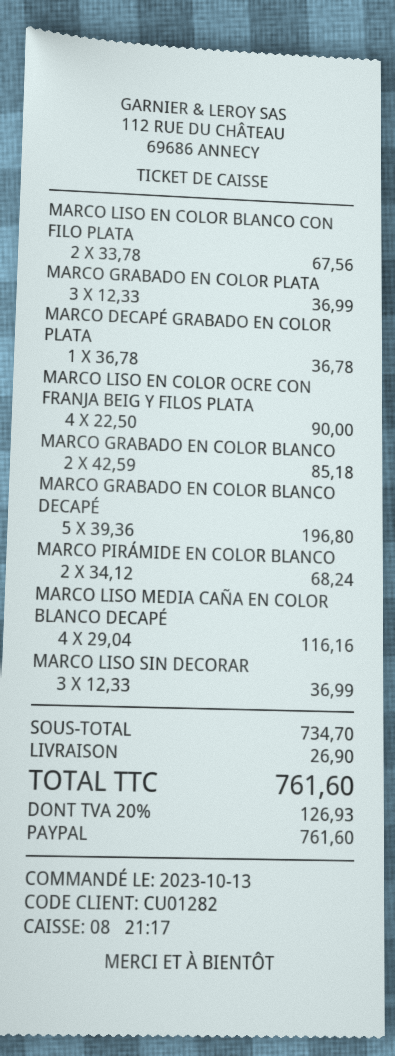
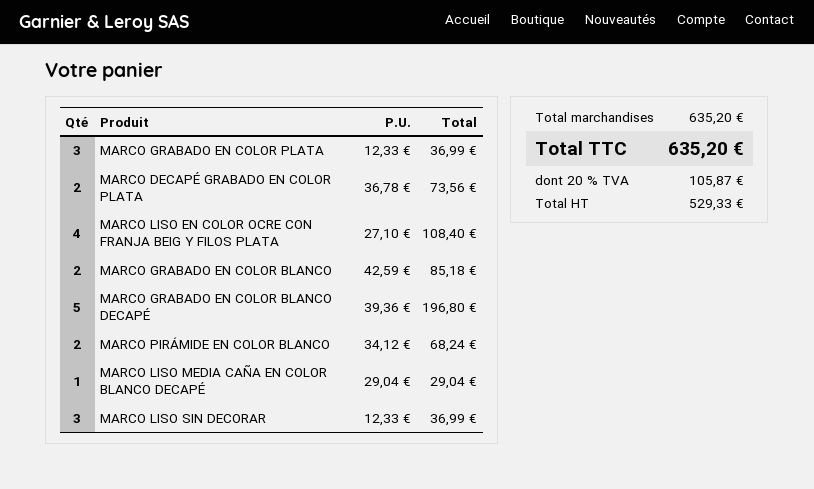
MARCO LISO EN COLOR BLANCO CON FILO PLATA: 2 x 33.78 = 67.56 -> none
MARCO DECAPÉ GRABADO EN COLOR PLATA: 1 x 36.78 = 36.78 -> 2 x 36.78 = 73.56
MARCO LISO EN COLOR OCRE CON FRANJA BEIG Y FILOS PLATA: 4 x 22.50 = 90.00 -> 4 x 27.10 = 108.40
MARCO LISO MEDIA CAÑA EN COLOR BLANCO DECAPÉ: 4 x 29.04 = 116.16 -> 1 x 29.04 = 29.04
subtotal: 734.70 -> 635.20
shipping: 26.90 -> none
tax: 20% = 126.93 -> 20% = 105.87
total: 761.60 -> 635.20

